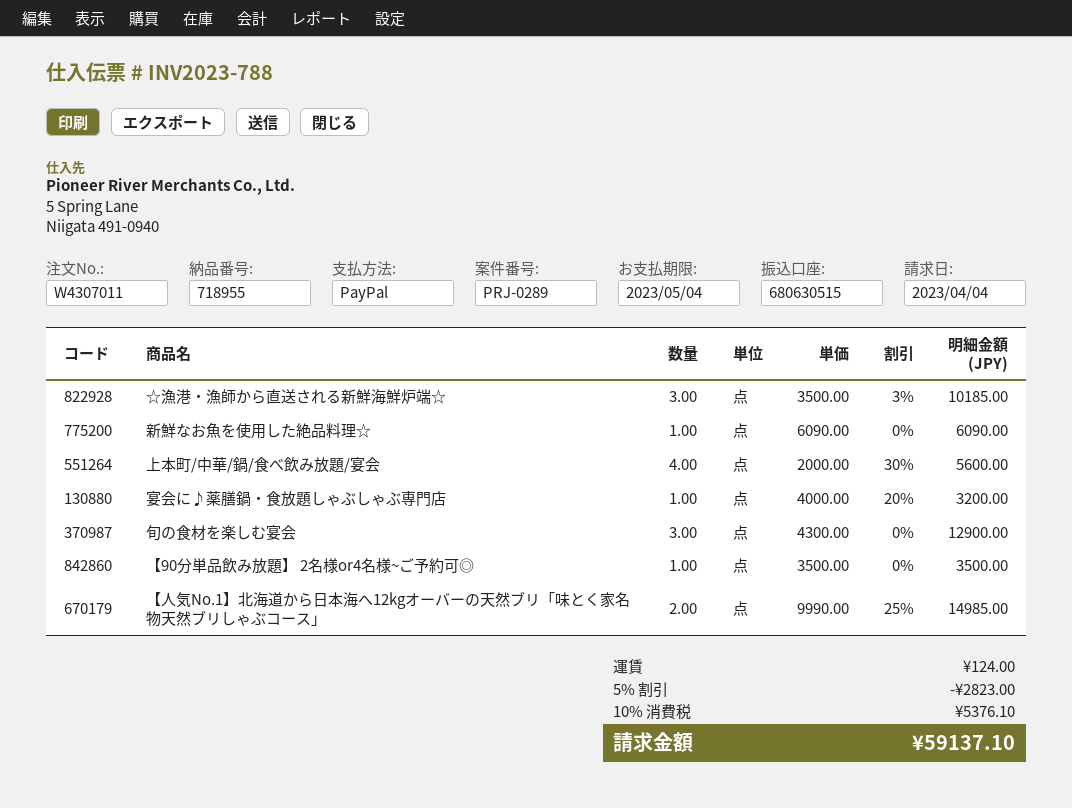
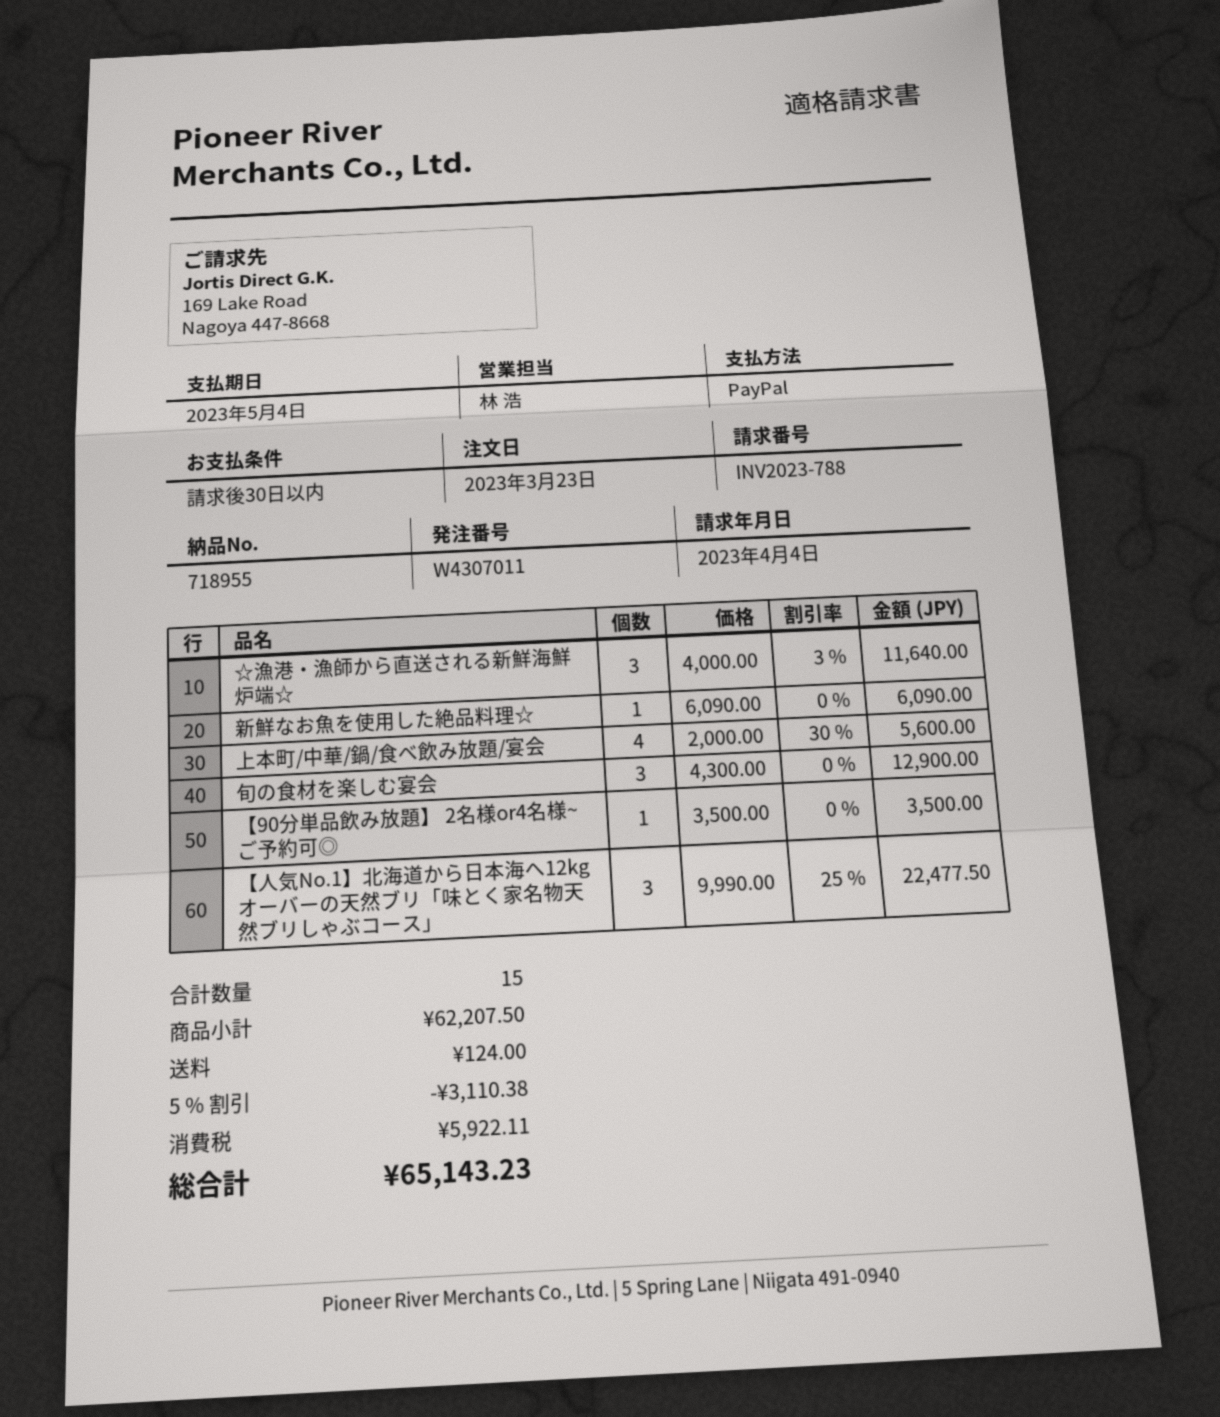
☆漁港・漁師から直送される新鮮海鮮炉端☆: 3 x 3500.00 - 3% = 10185.00 -> 3 x 4000.00 - 3% = 11640.00
宴会に♪薬膳鍋・食放題しゃぶしゃぶ専門店: 1 x 4000.00 - 20% = 3200.00 -> none
【人気No.1】北海道から日本海へ12kgオーバーの天然ブリ「味とく家名物天然ブリしゃぶコース」: 2 x 9990.00 - 25% = 14985.00 -> 3 x 9990.00 - 25% = 22477.50
discount: 5% = 2823.00 -> 5% = 3110.38
tax: 5376.10 -> 5922.11
total: 59137.10 -> 65143.23

